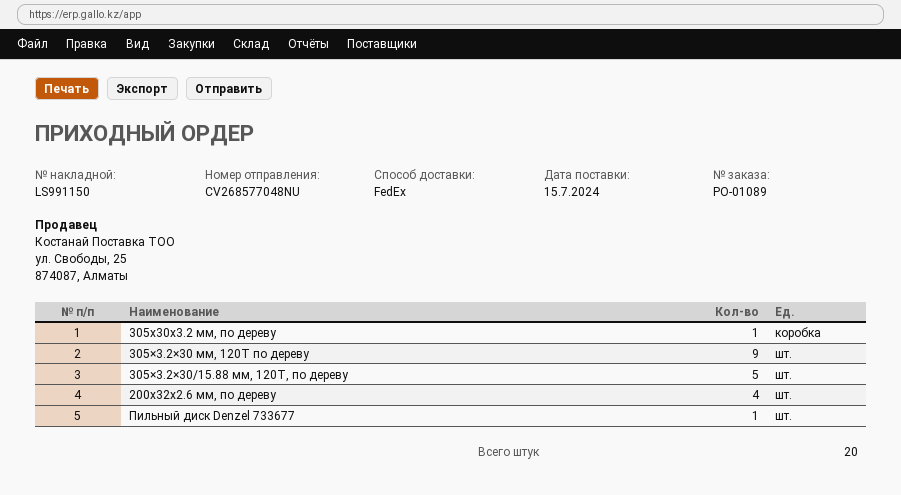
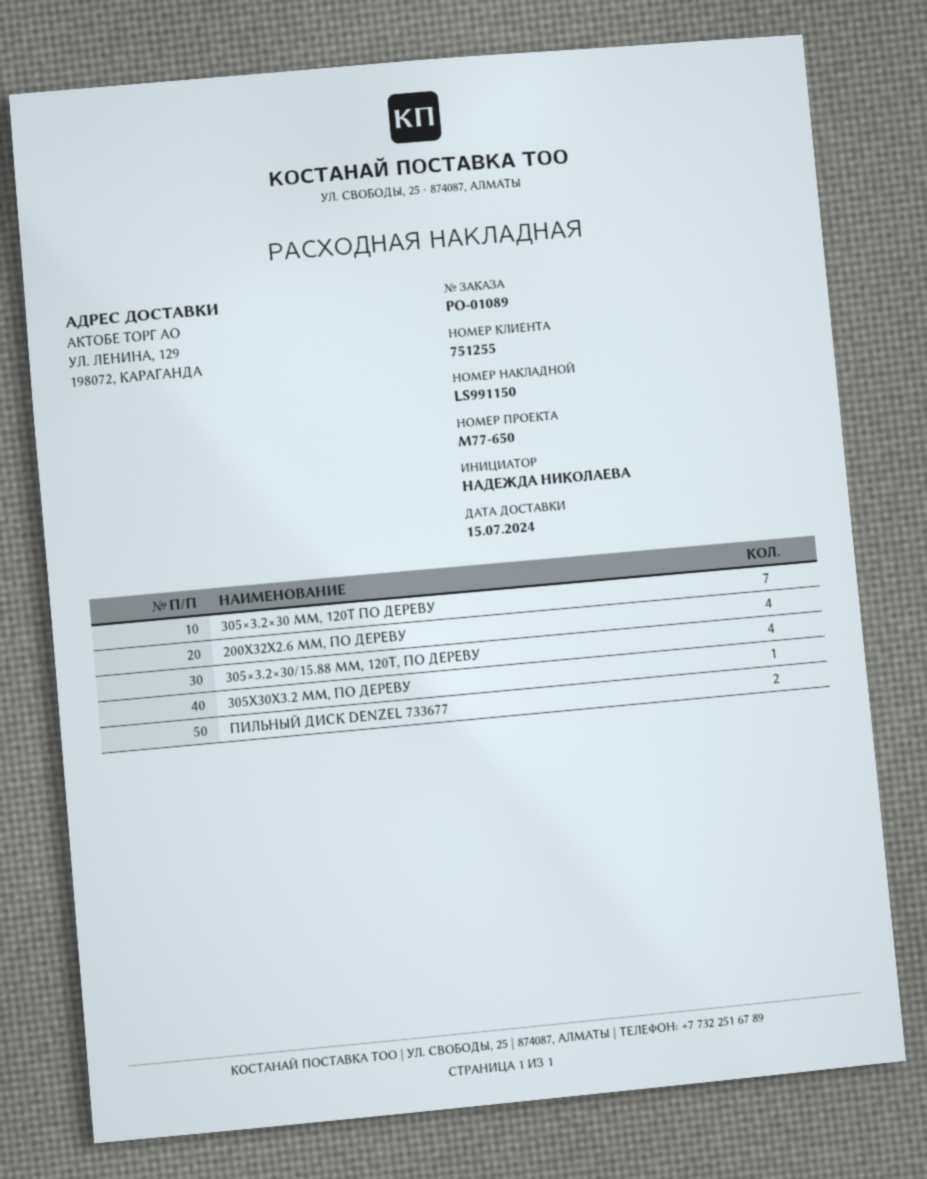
305×3.2×30 мм, 120T по дереву: 9 -> 7
305×3.2×30/15.88 мм, 120T, по дереву: 5 -> 4
Пильный диск Denzel 733677: 1 -> 2

